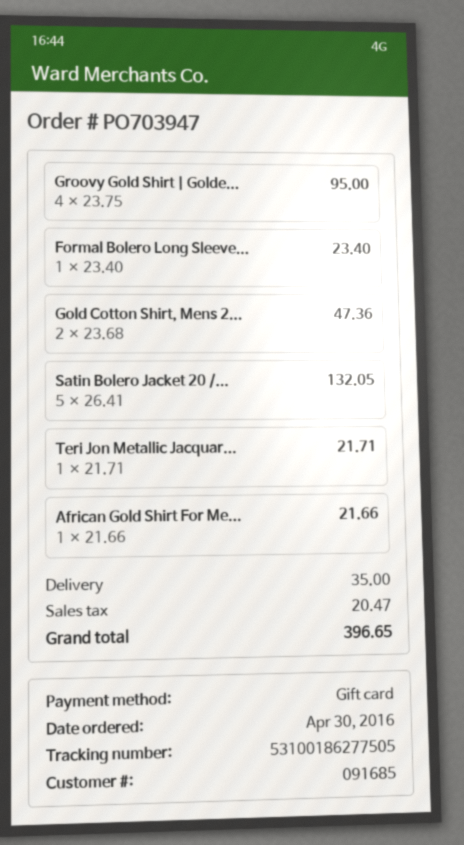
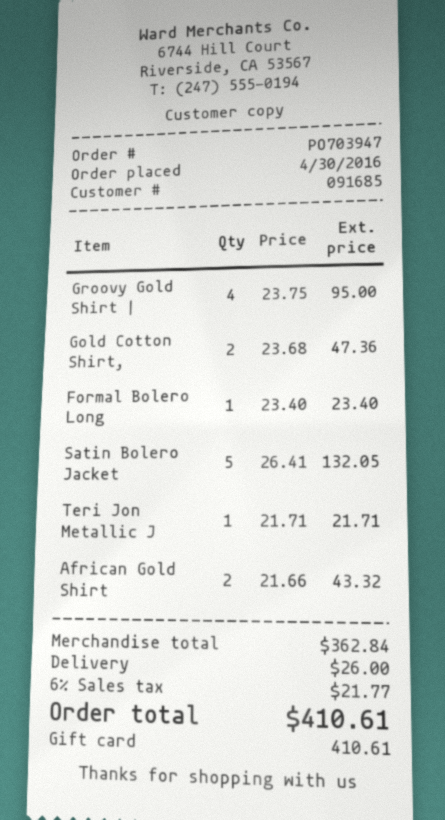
African Gold Shirt For Me...: 1 x 21.66 = 21.66 -> 2 x 21.66 = 43.32
shipping: 35.00 -> 26.00
tax: 20.47 -> 21.77
total: 396.65 -> 410.61

